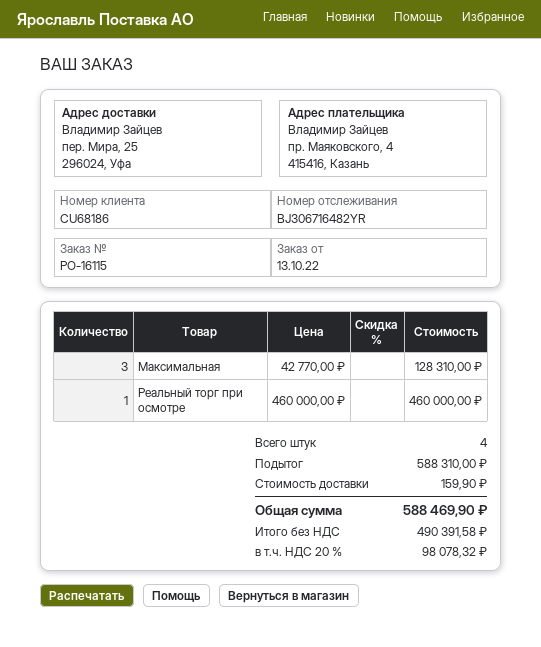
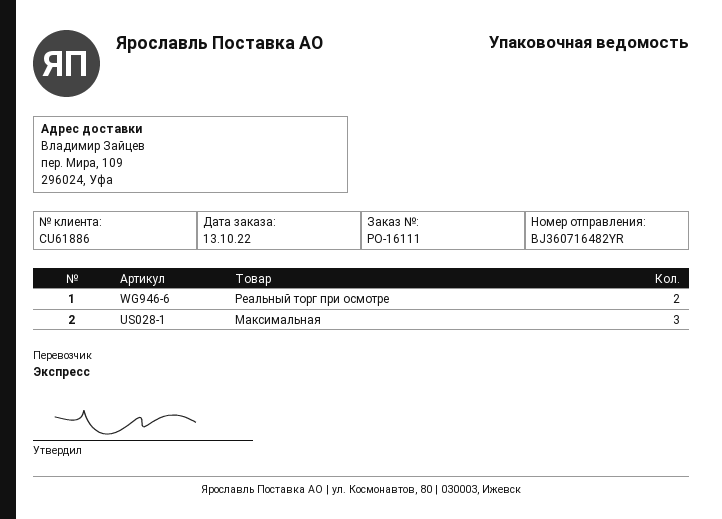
order number: PO-16115 -> PO-16111
customer number: CU68186 -> CU61886
tracking number: BJ306716482YR -> BJ360716482YR
ship to: пер. Мира, 25, 296024, Уфа -> пер. Мира, 109, 296024, Уфа
Реальный торг при осмотре: 1 -> 2

